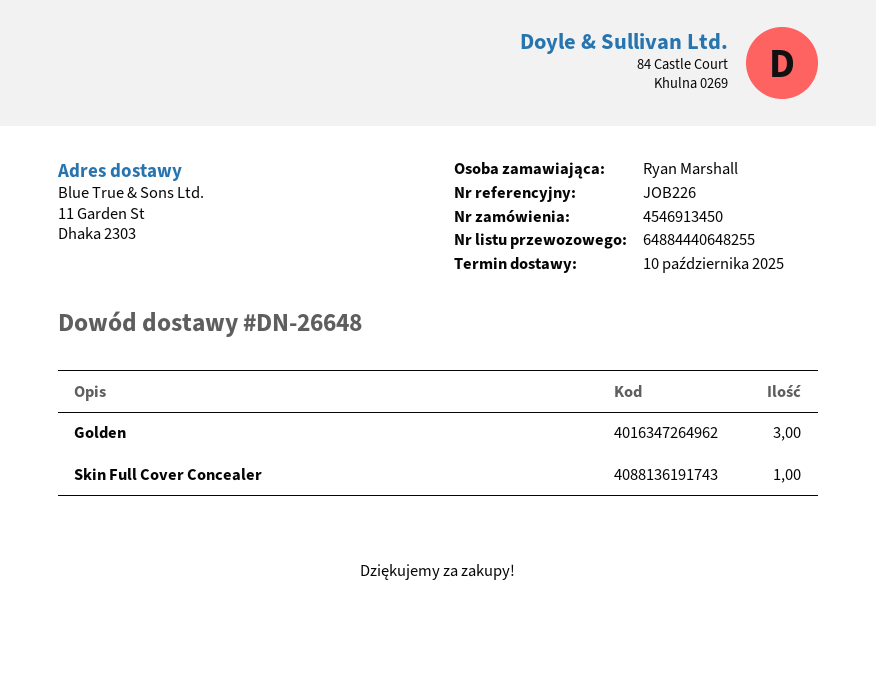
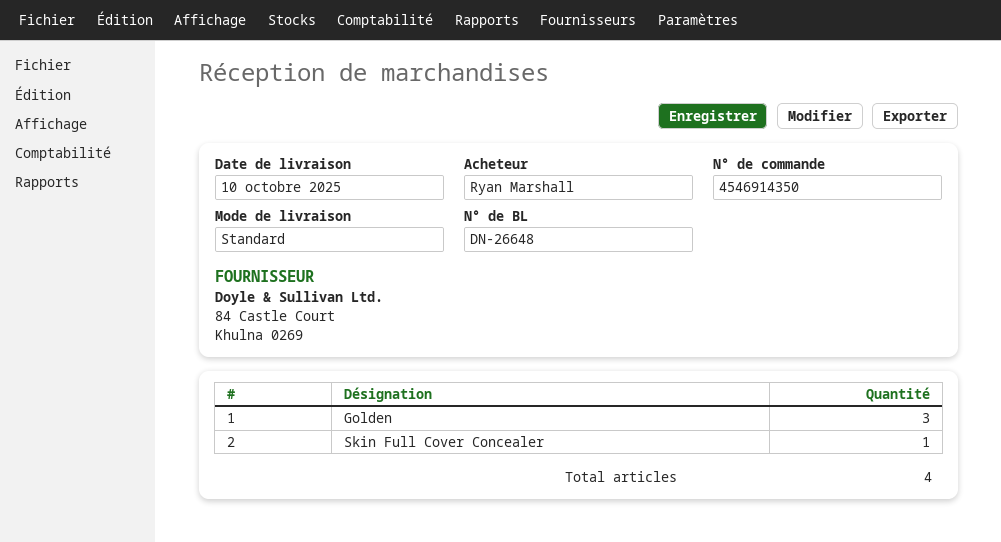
order number: 4546913450 -> 4546914350

